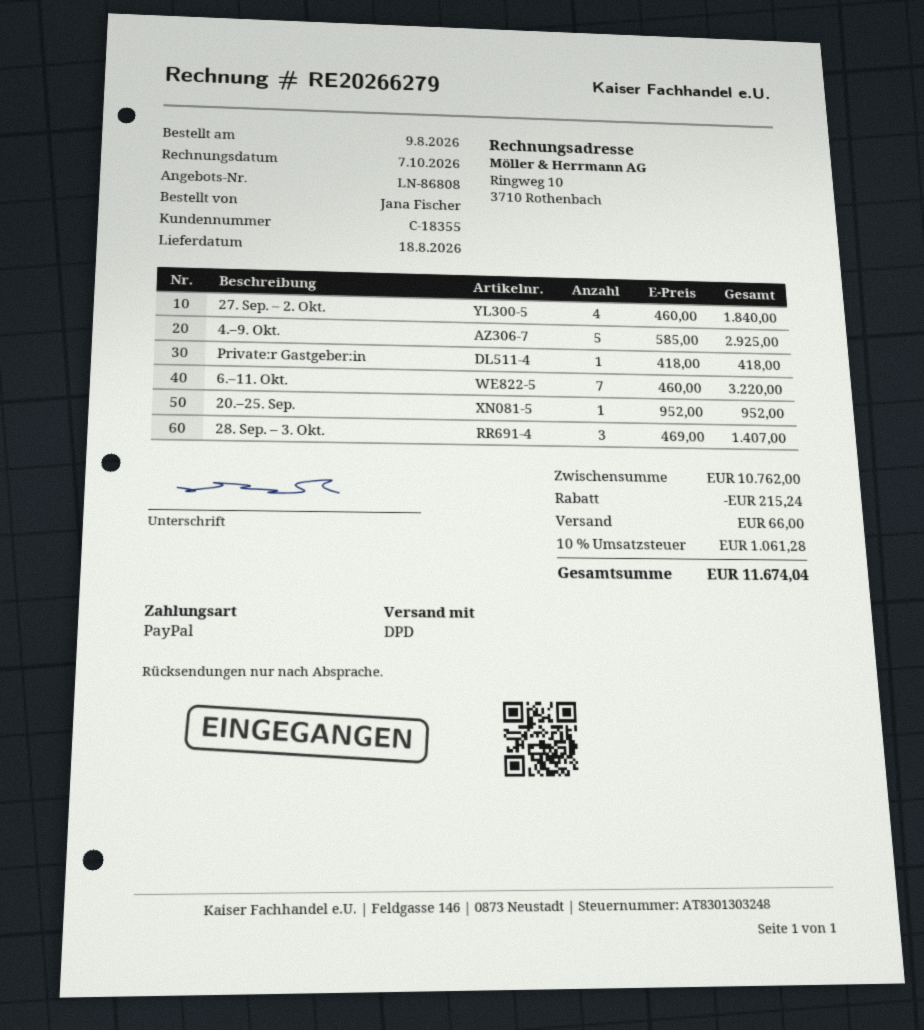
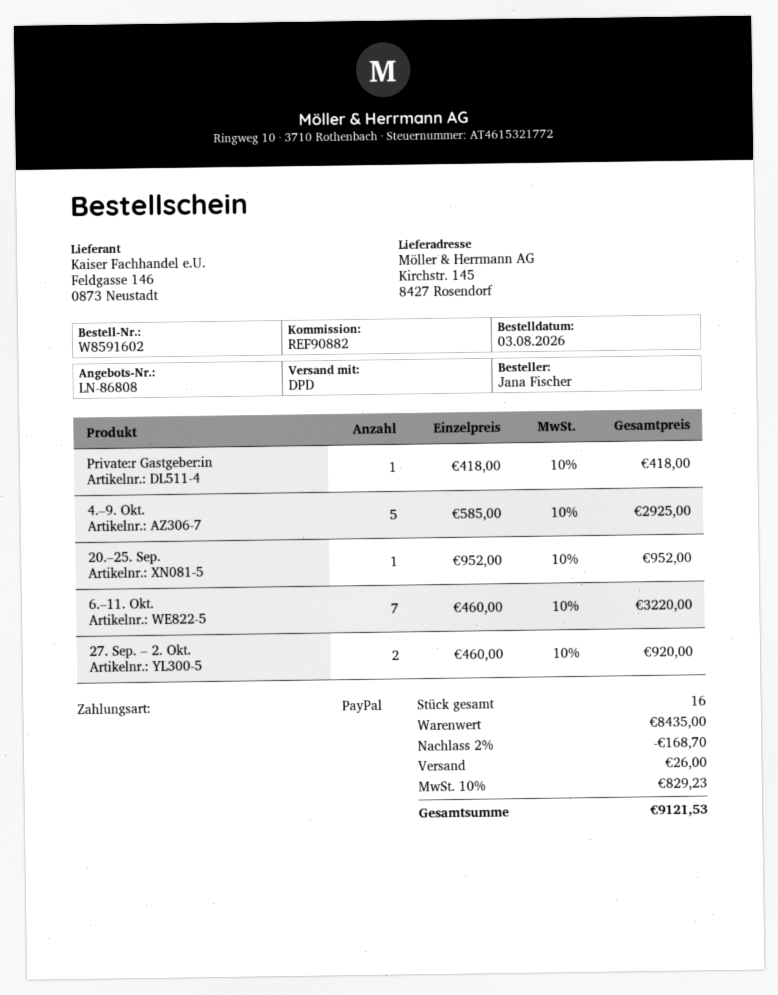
order date: 2026-08-09 -> 2026-08-03
27. Sep. – 2. Okt.: 4 x 460.00 = 1840.00 -> 2 x 460.00 = 920.00
28. Sep. – 3. Okt.: 3 x 469.00 = 1407.00 -> none
subtotal: 10762.00 -> 8435.00
discount: 215.24 -> 168.70
shipping: 66.00 -> 26.00
tax: 10% = 1061.28 -> 10% = 829.23
total: 11674.04 -> 9121.53

